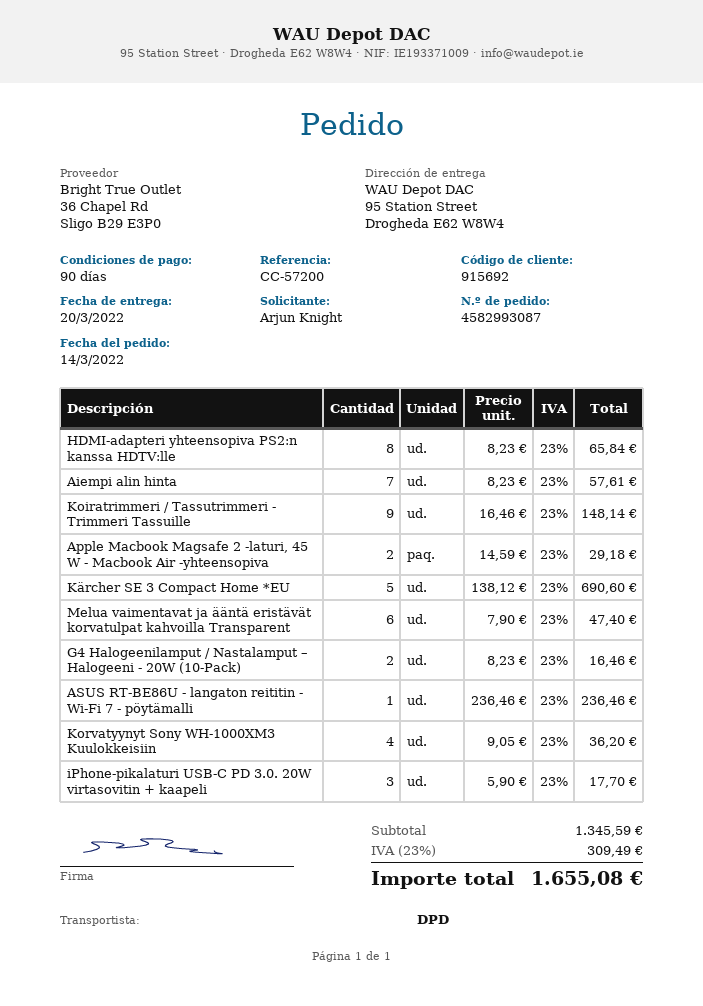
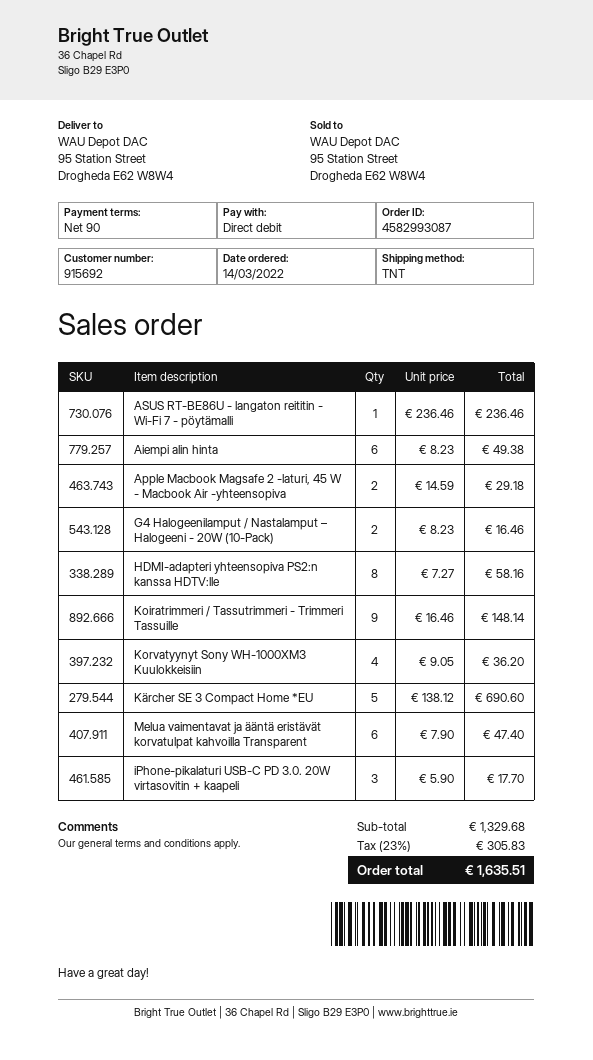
shipping method: DPD -> TNT
HDMI-adapteri yhteensopiva PS2:n kanssa HDTV:lle: 8 x 8.23 = 65.84 -> 8 x 7.27 = 58.16
Aiempi alin hinta: 7 x 8.23 = 57.61 -> 6 x 8.23 = 49.38
subtotal: 1345.59 -> 1329.68
tax: 23% = 309.49 -> 23% = 305.83
total: 1655.08 -> 1635.51

